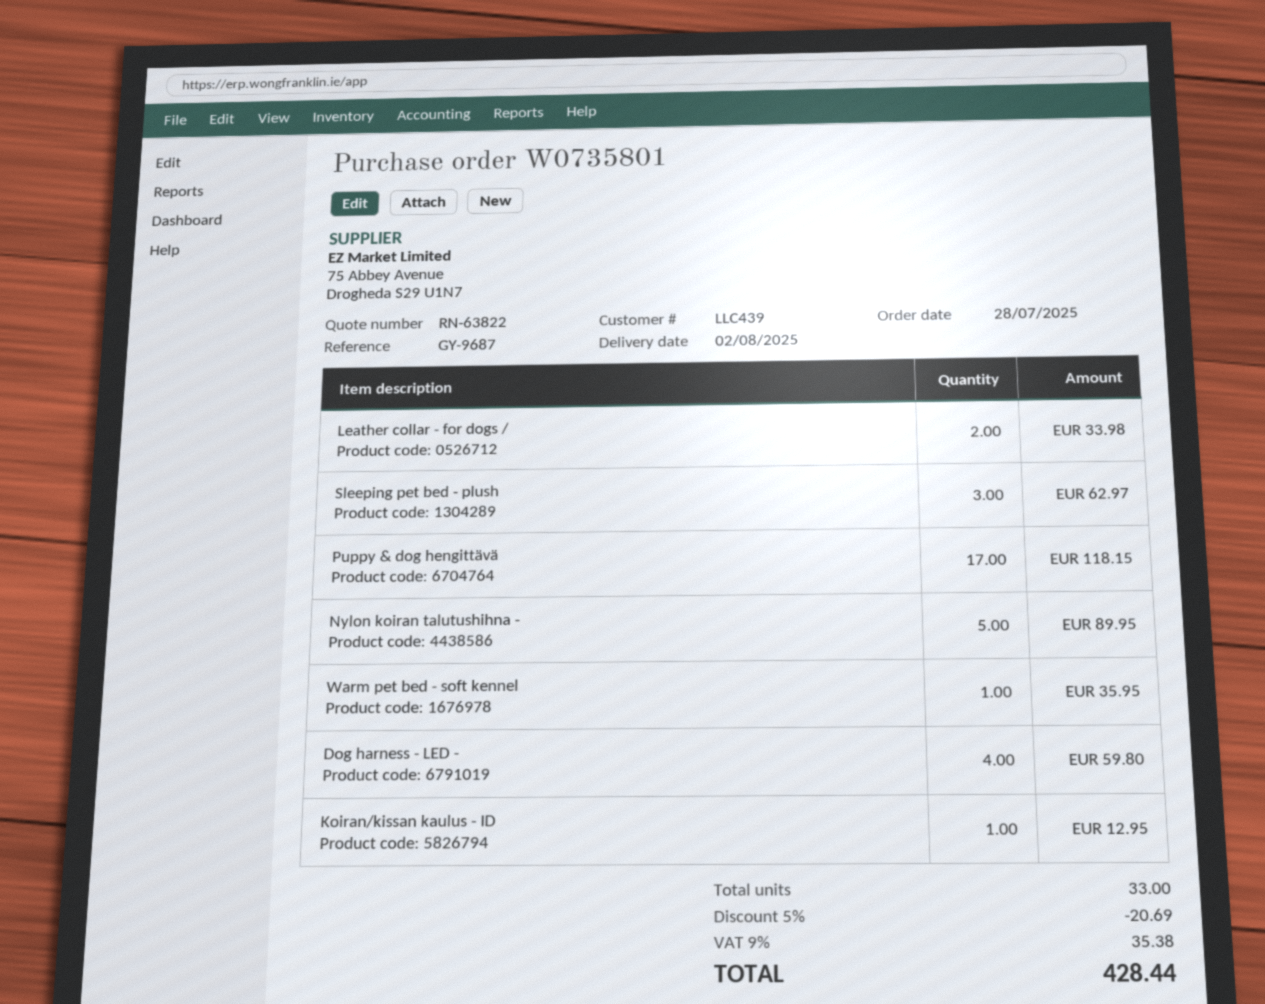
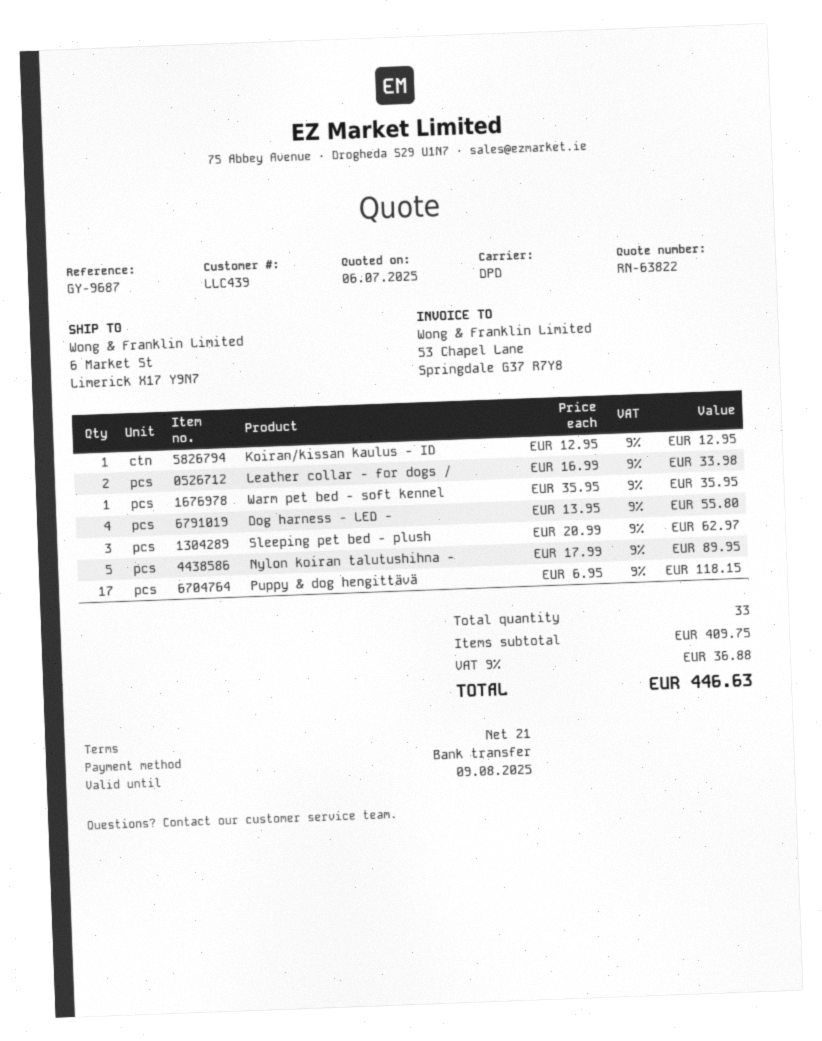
Dog harness - LED -: 4 for 59.80 -> 4 for 55.80
discount: 5% = 20.69 -> none
tax: 9% = 35.38 -> 9% = 36.88
total: 428.44 -> 446.63

